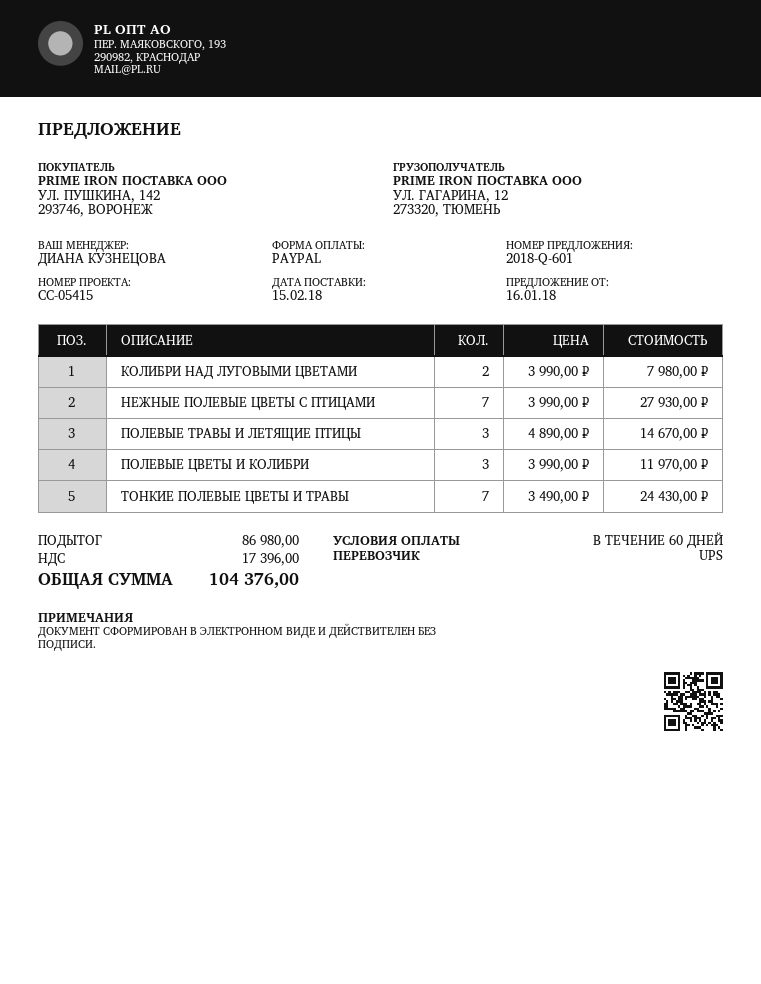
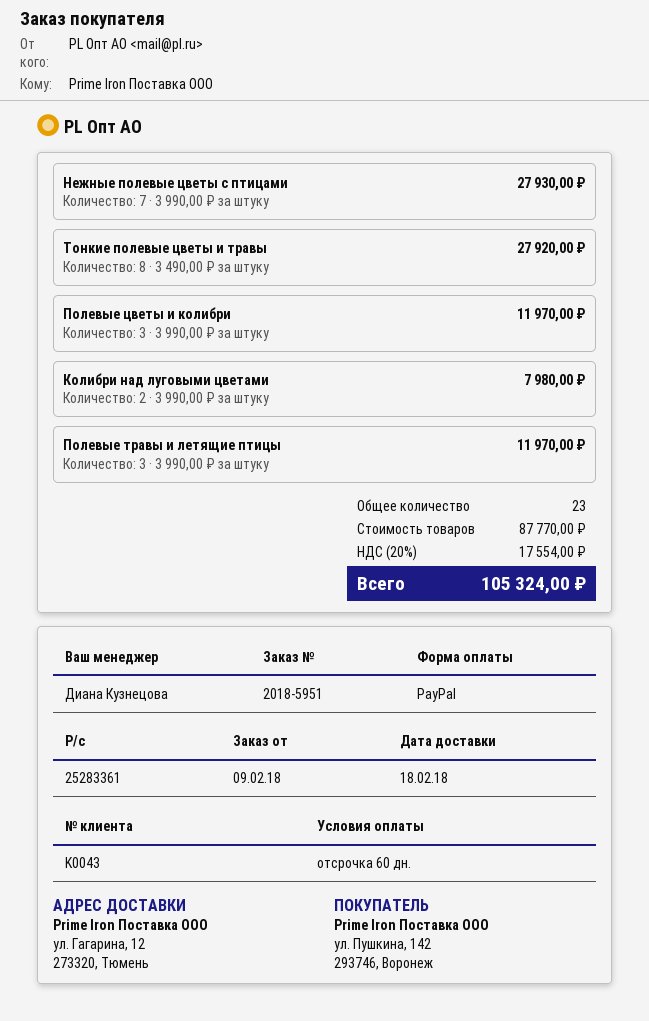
delivery date: 2018-02-15 -> 2018-02-18
ПОЛЕВЫЕ ТРАВЫ И ЛЕТЯЩИЕ ПТИЦЫ: 3 x 4890.00 = 14670.00 -> 3 x 3990.00 = 11970.00
ТОНКИЕ ПОЛЕВЫЕ ЦВЕТЫ И ТРАВЫ: 7 x 3490.00 = 24430.00 -> 8 x 3490.00 = 27920.00
subtotal: 86980.00 -> 87770.00
tax: 17396.00 -> 17554.00
total: 104376.00 -> 105324.00

